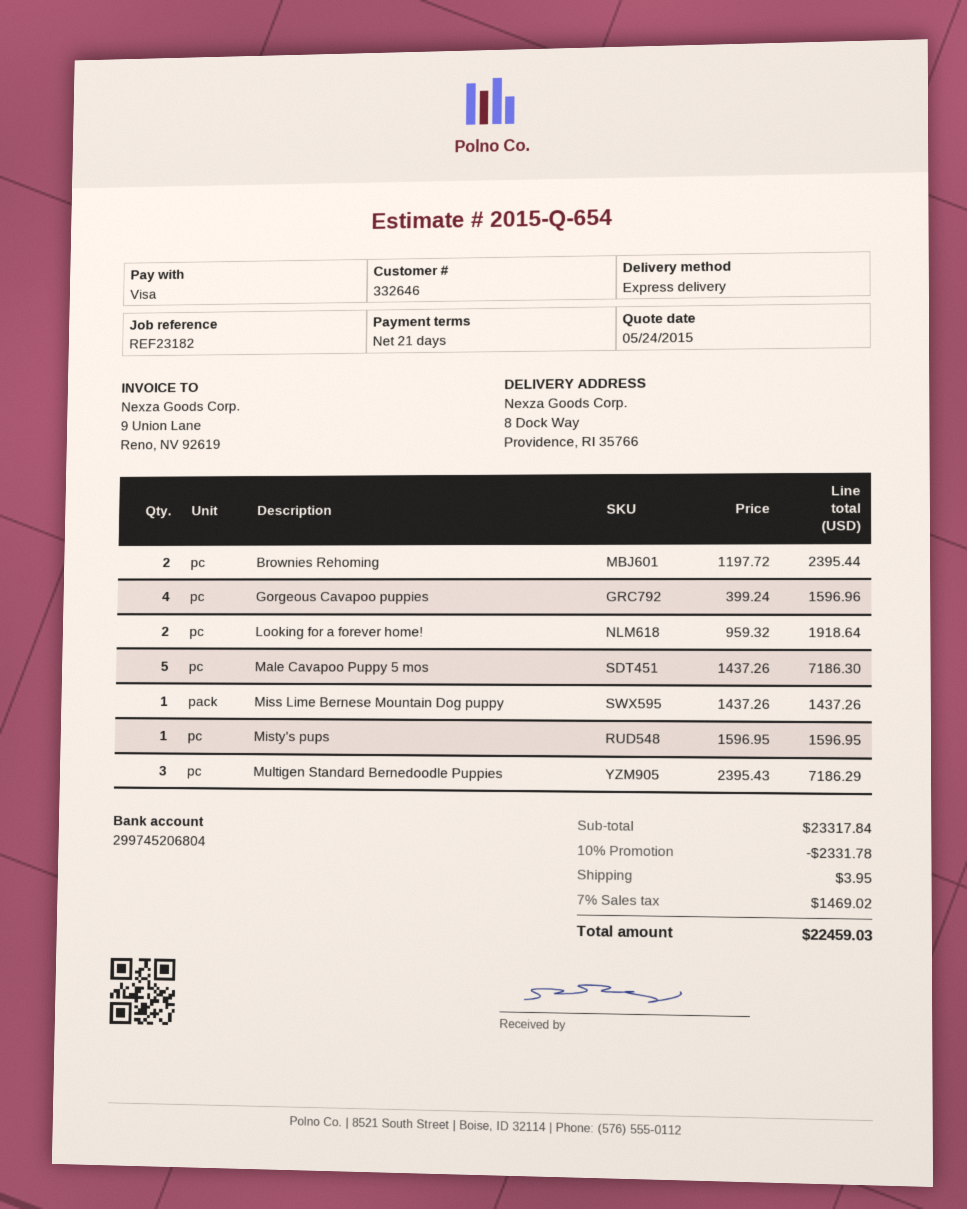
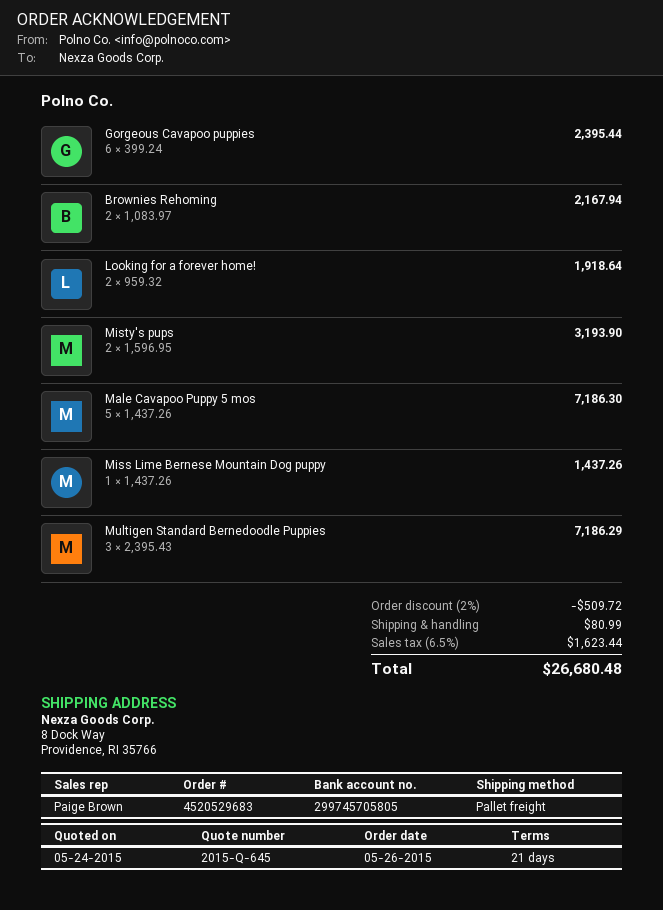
quote number: 2015-Q-654 -> 2015-Q-645
bank account: 299745206804 -> 299745705805
shipping method: express -> pallet freight
Brownies Rehoming: 2 x 1197.72 = 2395.44 -> 2 x 1083.97 = 2167.94
Gorgeous Cavapoo puppies: 4 x 399.24 = 1596.96 -> 6 x 399.24 = 2395.44
Misty's pups: 1 x 1596.95 = 1596.95 -> 2 x 1596.95 = 3193.90
discount: 10% = 2331.78 -> 2% = 509.72
shipping: 3.95 -> 80.99
tax: 7% = 1469.02 -> 6.5% = 1623.44
total: 22459.03 -> 26680.48

